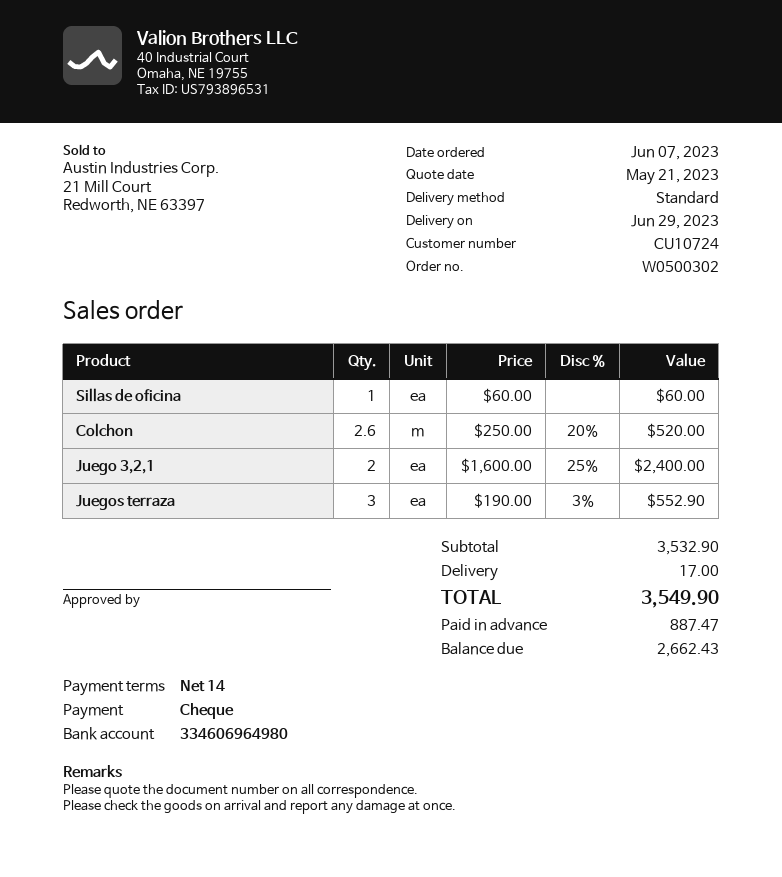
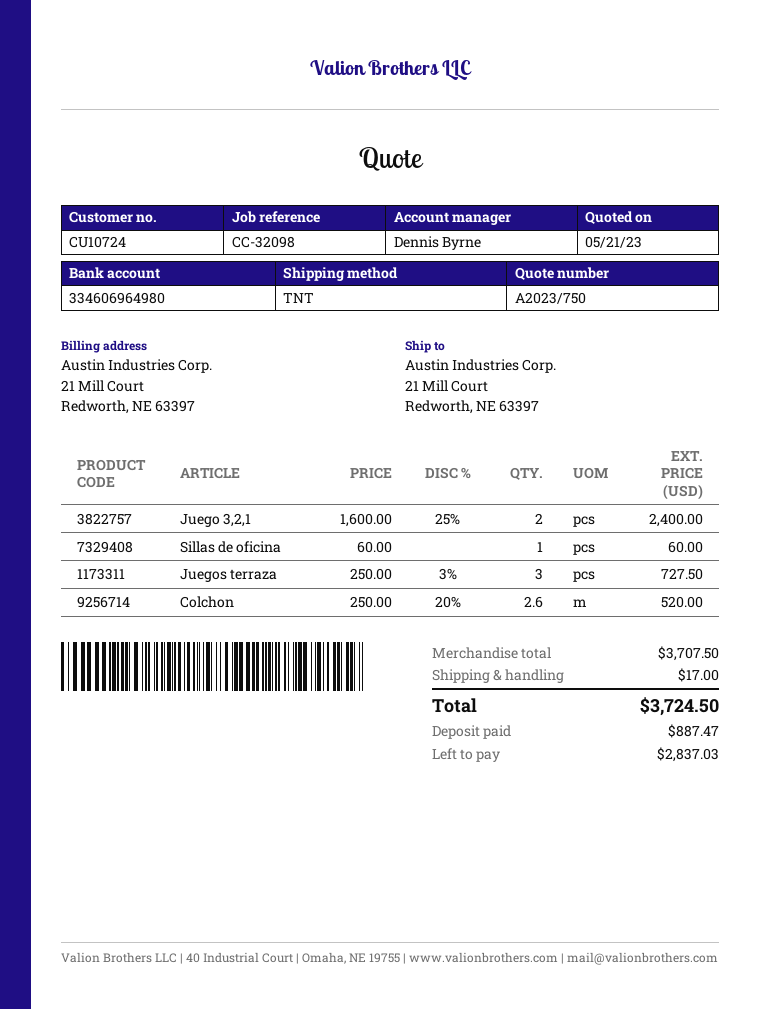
shipping method: standard -> TNT
Juegos terraza: 3 x 190.00 - 3% = 552.90 -> 3 x 250.00 - 3% = 727.50
subtotal: 3532.90 -> 3707.50
total: 3549.90 -> 3724.50
balance: 2662.43 -> 2837.03

